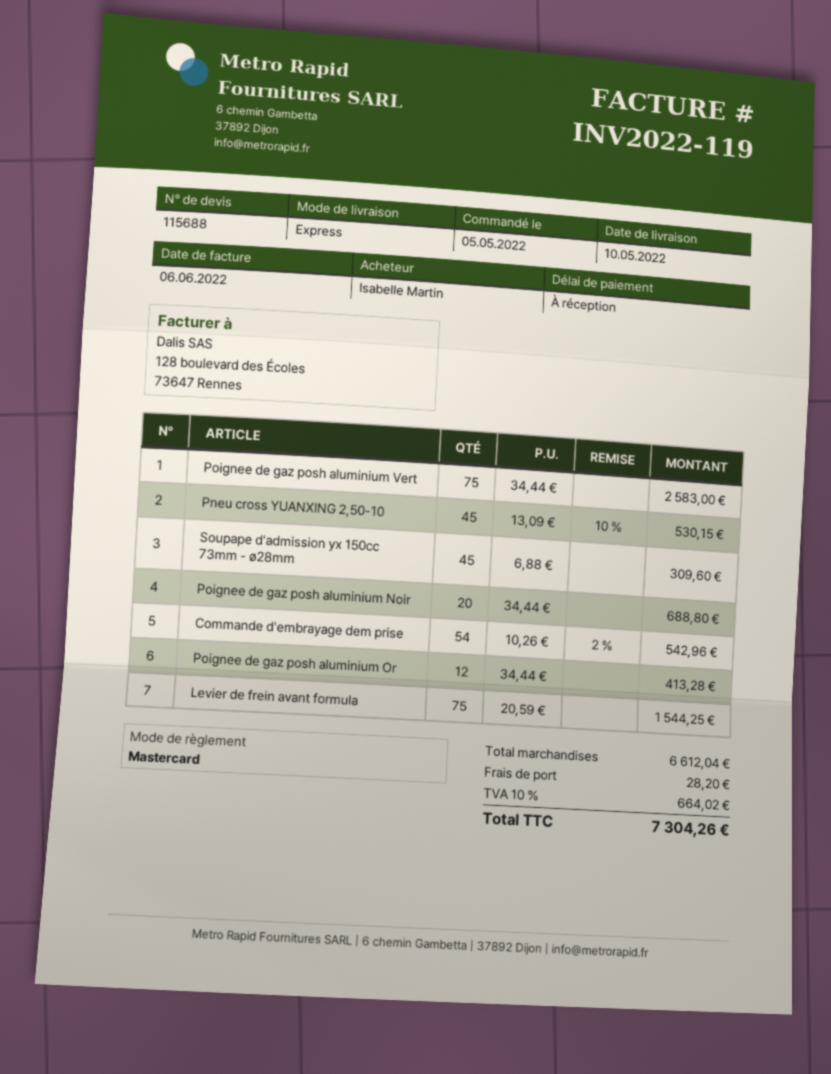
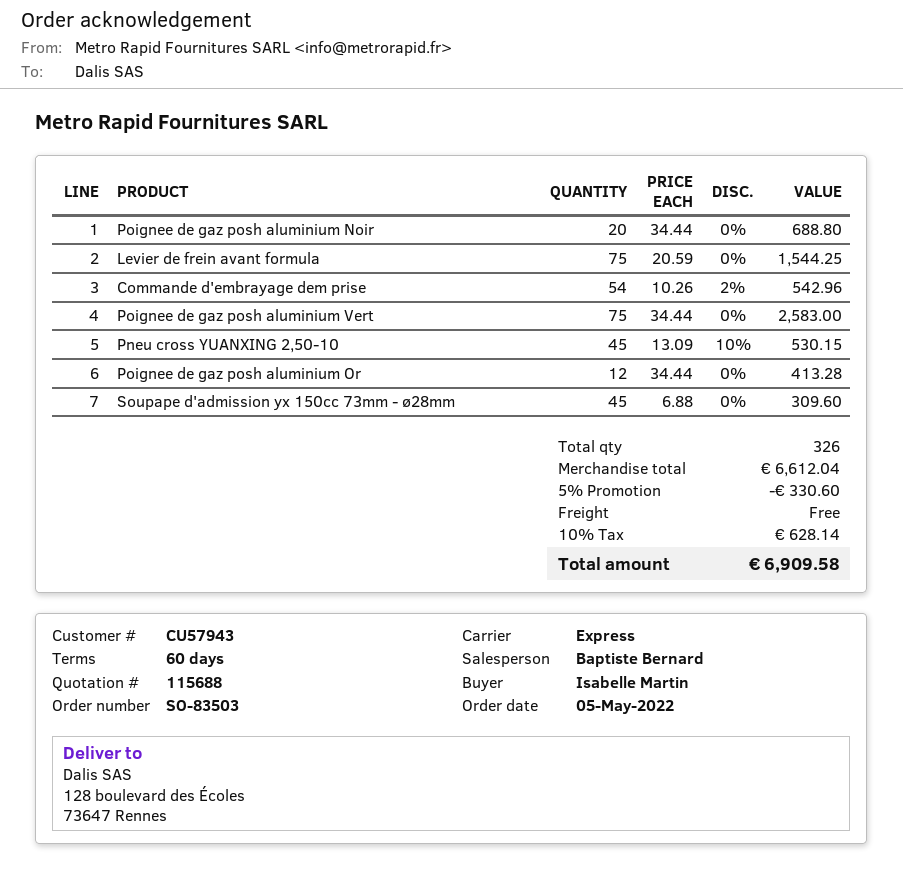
payment terms: on receipt -> 60 days
discount: none -> 5% = 330.60
shipping: 28.20 -> 0.00
tax: 10% = 664.02 -> 10% = 628.14
total: 7304.26 -> 6909.58

